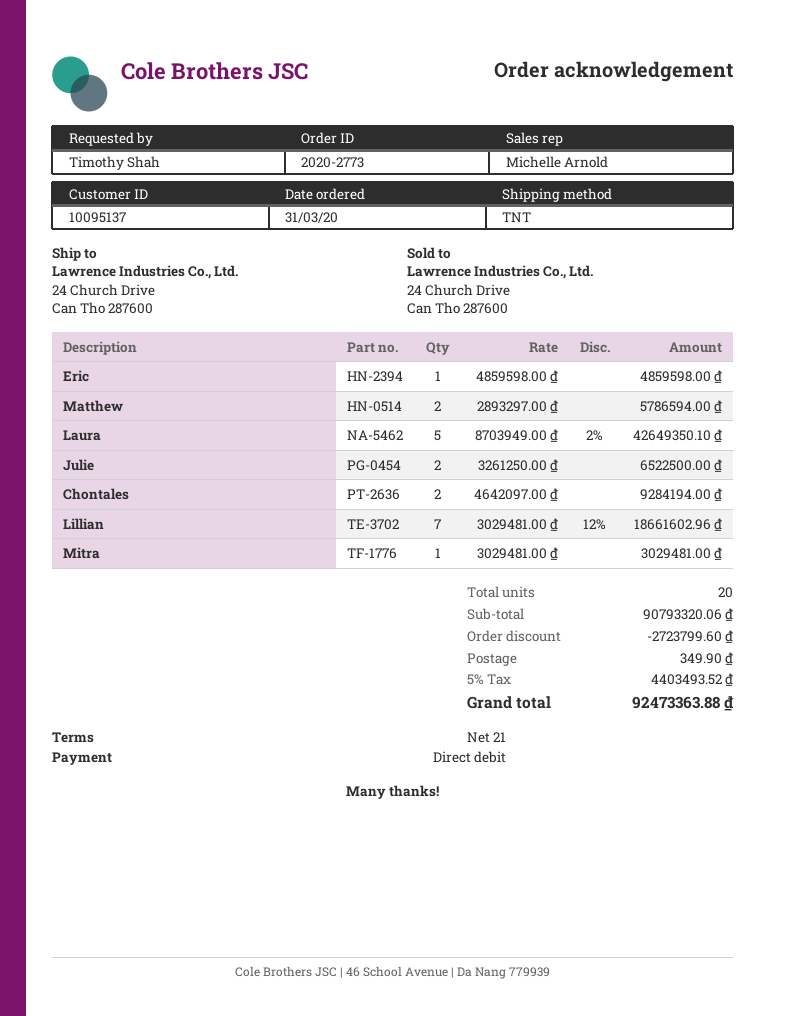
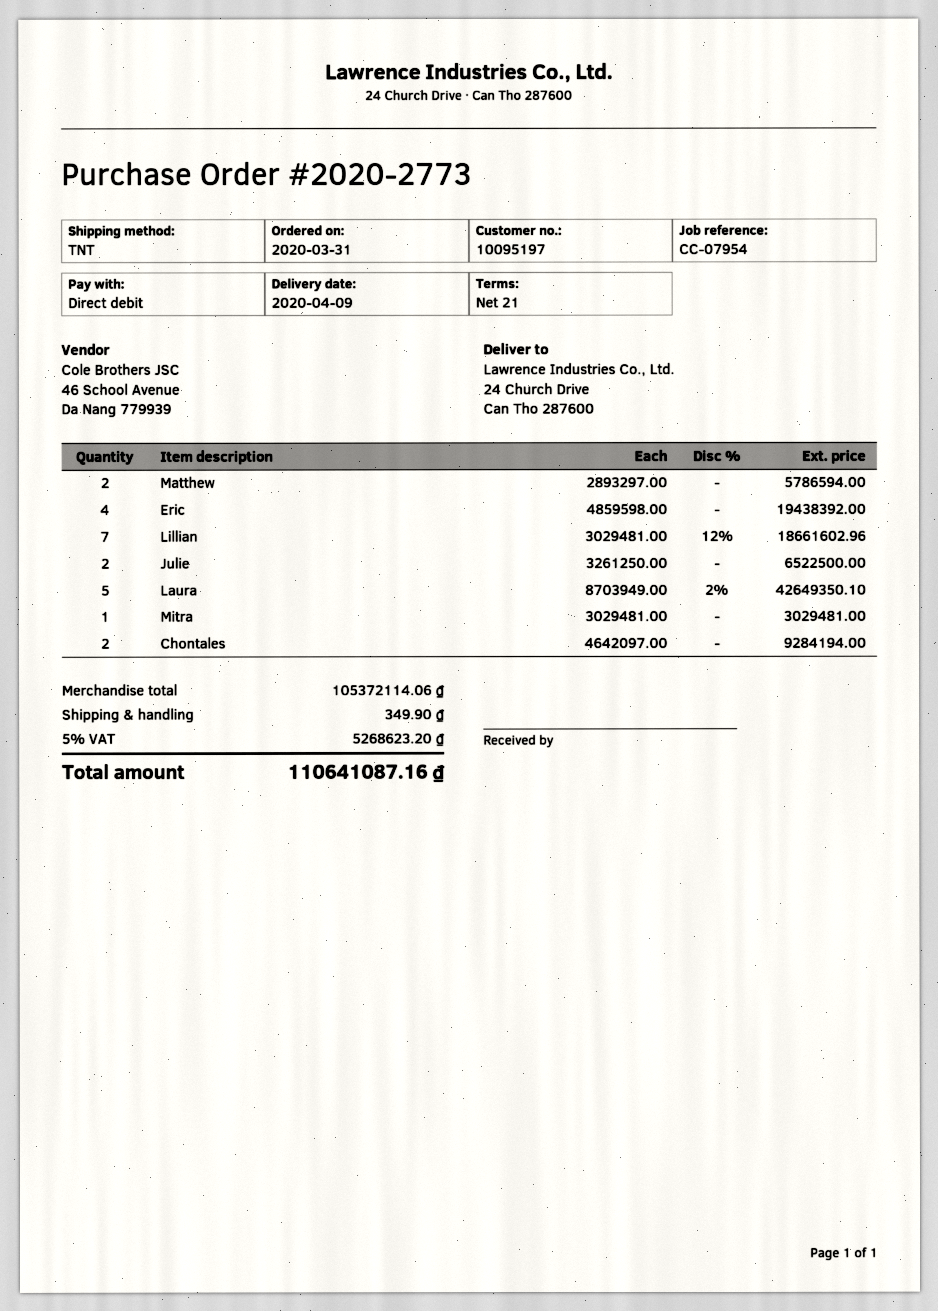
customer number: 10095137 -> 10095197
Eric: 1 x 4859598.00 = 4859598.00 -> 4 x 4859598.00 = 19438392.00
subtotal: 90793320.06 -> 105372114.06
discount: 2723799.60 -> none
tax: 5% = 4403493.52 -> 5% = 5268623.20
total: 92473363.88 -> 110641087.16

